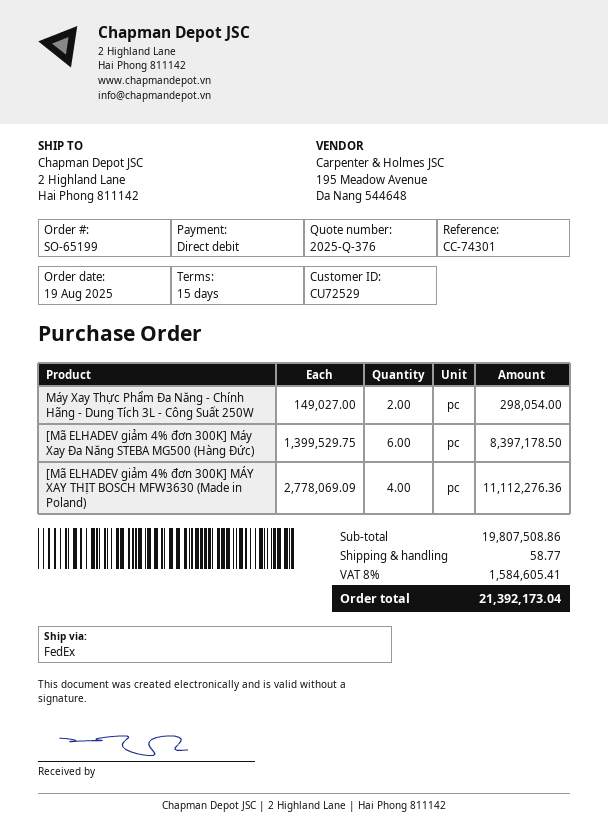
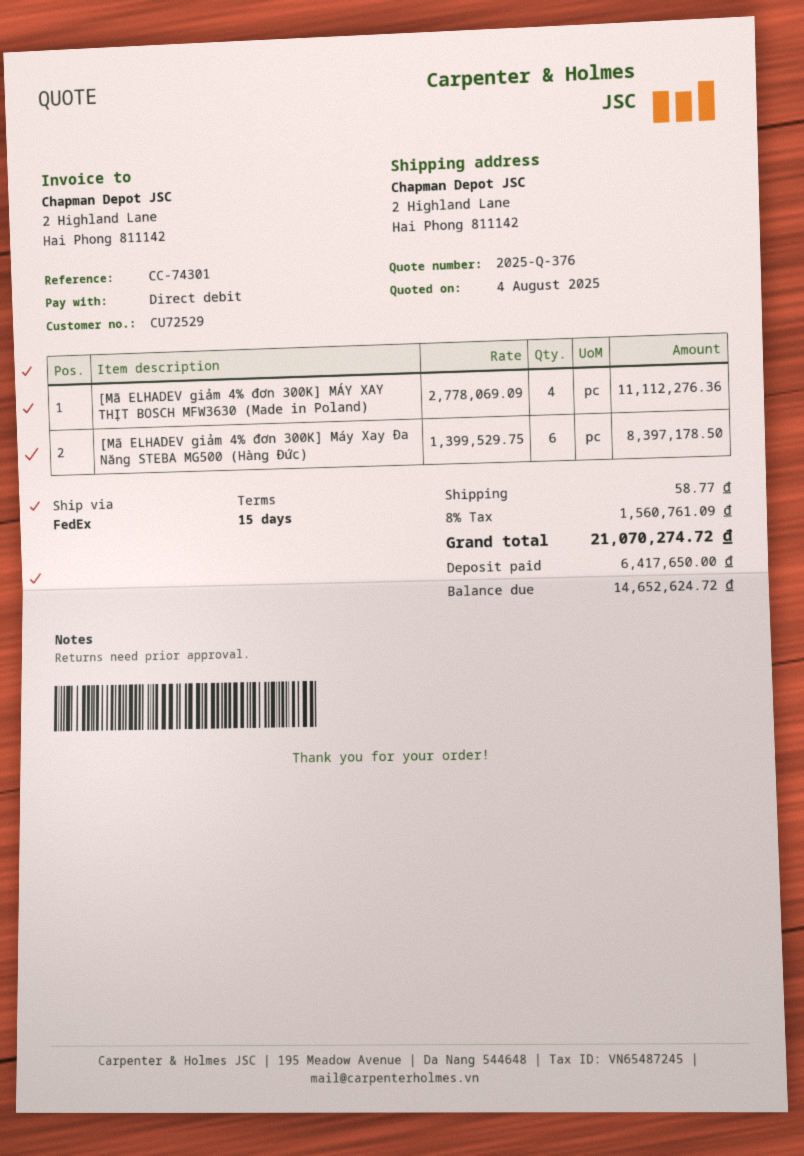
Máy Xay Thực Phẩm Đa Năng - Chính Hãng - Dung Tích 3L - Công Suất 250W: 2 x 149027.00 = 298054.00 -> none
tax: 8% = 1584605.41 -> 8% = 1560761.09
total: 21392173.04 -> 21070274.72

